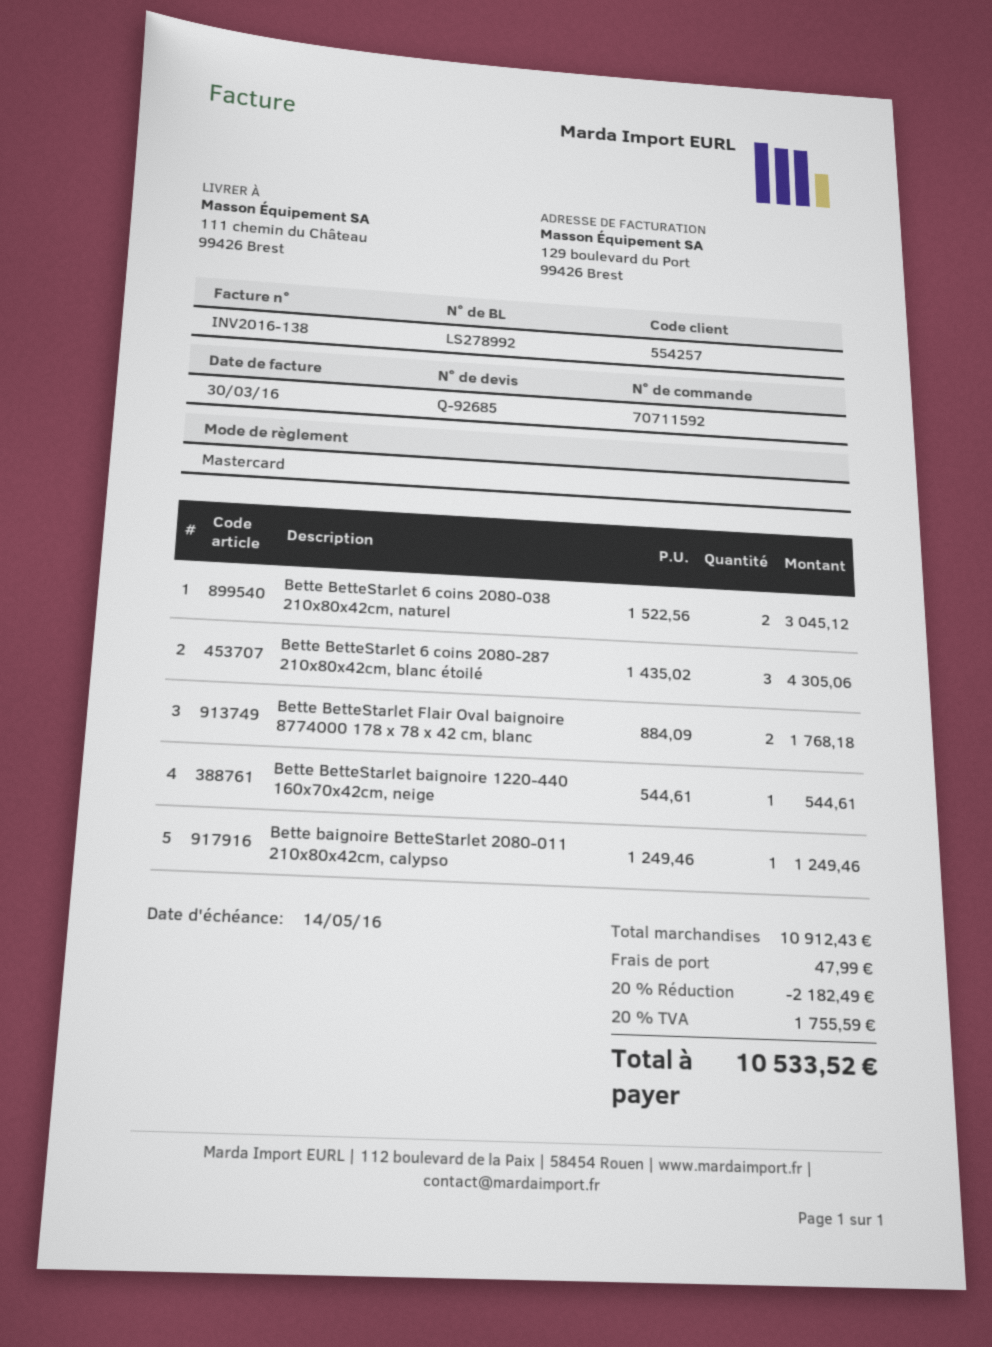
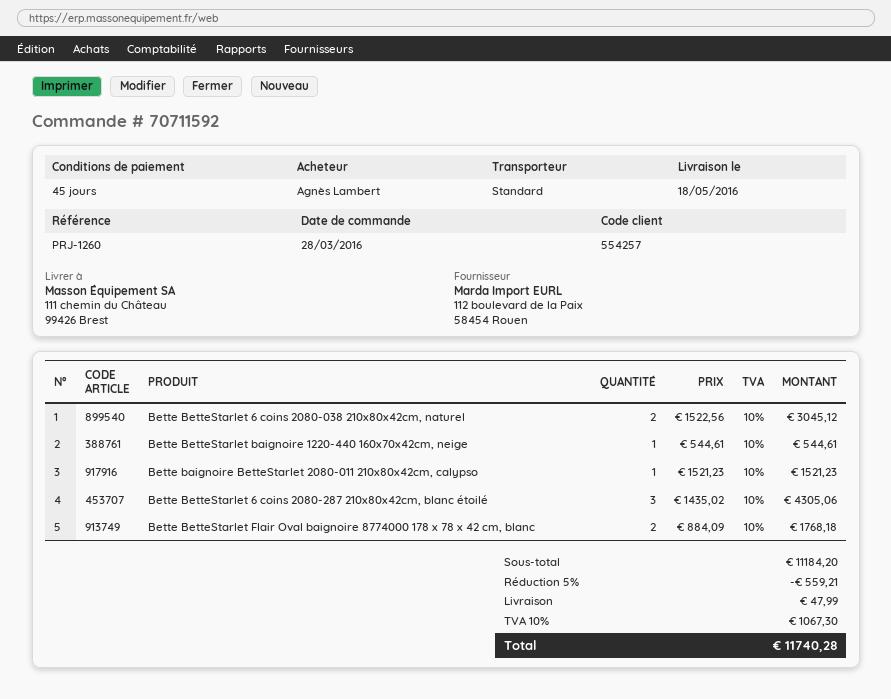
Bette baignoire BetteStarlet 2080-011 210x80x42cm, calypso: 1 x 1249.46 = 1249.46 -> 1 x 1521.23 = 1521.23
subtotal: 10912.43 -> 11184.20
discount: 20% = 2182.49 -> 5% = 559.21
tax: 20% = 1755.59 -> 10% = 1067.30
total: 10533.52 -> 11740.28

